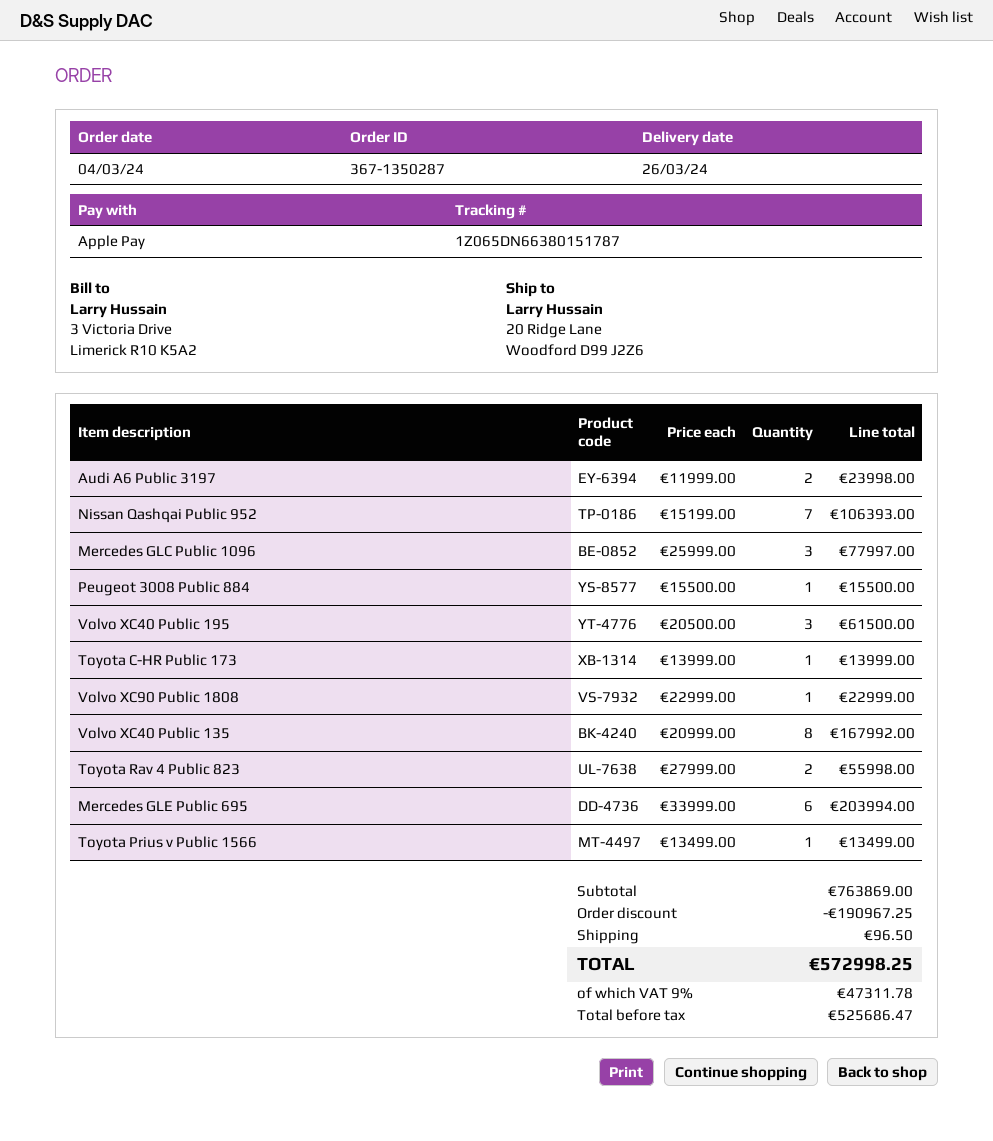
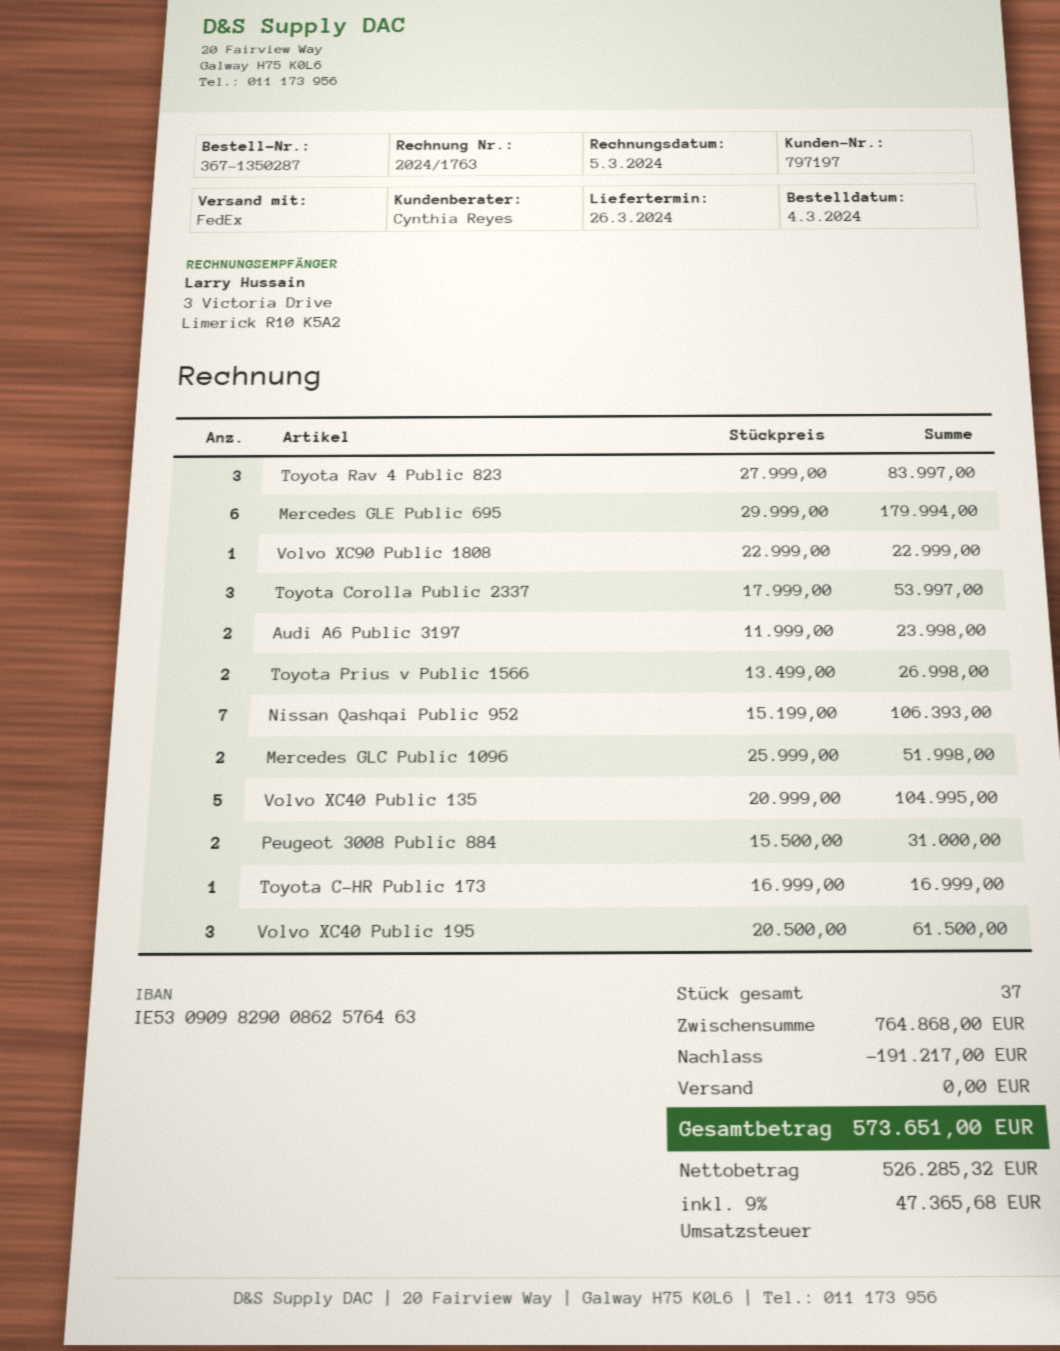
Mercedes GLC Public 1096: 3 x 25999.00 = 77997.00 -> 2 x 25999.00 = 51998.00
Peugeot 3008 Public 884: 1 x 15500.00 = 15500.00 -> 2 x 15500.00 = 31000.00
Toyota C-HR Public 173: 1 x 13999.00 = 13999.00 -> 1 x 16999.00 = 16999.00
Volvo XC40 Public 135: 8 x 20999.00 = 167992.00 -> 5 x 20999.00 = 104995.00
Toyota Rav 4 Public 823: 2 x 27999.00 = 55998.00 -> 3 x 27999.00 = 83997.00
Mercedes GLE Public 695: 6 x 33999.00 = 203994.00 -> 6 x 29999.00 = 179994.00
Toyota Prius v Public 1566: 1 x 13499.00 = 13499.00 -> 2 x 13499.00 = 26998.00
Toyota Corolla Public 2337: none -> 3 x 17999.00 = 53997.00
subtotal: 763869.00 -> 764868.00
discount: 190967.25 -> 191217.00
shipping: 96.50 -> 0.00
net: 525686.47 -> 526285.32
tax: 9% = 47311.78 -> 9% = 47365.68
total: 572998.25 -> 573651.00

